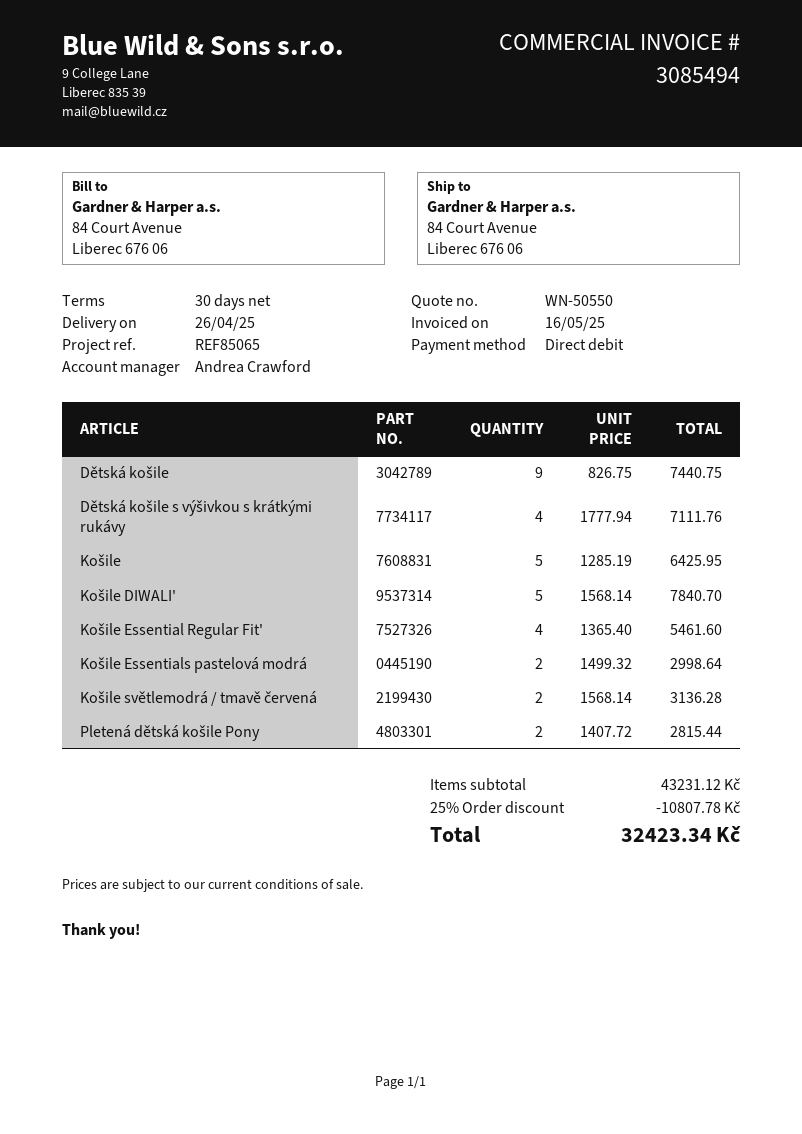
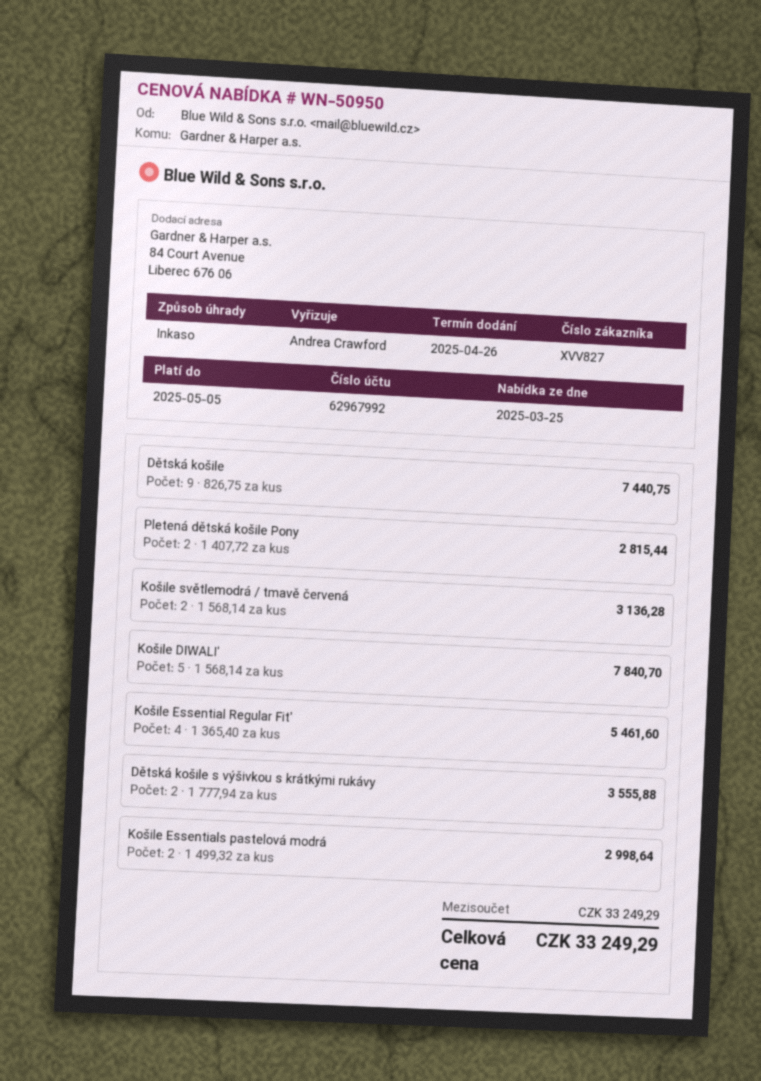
quote number: WN-50550 -> WN-50950
Dětská košile s výšivkou s krátkými rukávy: 4 x 1777.94 = 7111.76 -> 2 x 1777.94 = 3555.88
Košile: 5 x 1285.19 = 6425.95 -> none
subtotal: 43231.12 -> 33249.29
discount: 25% = 10807.78 -> none
total: 32423.34 -> 33249.29

